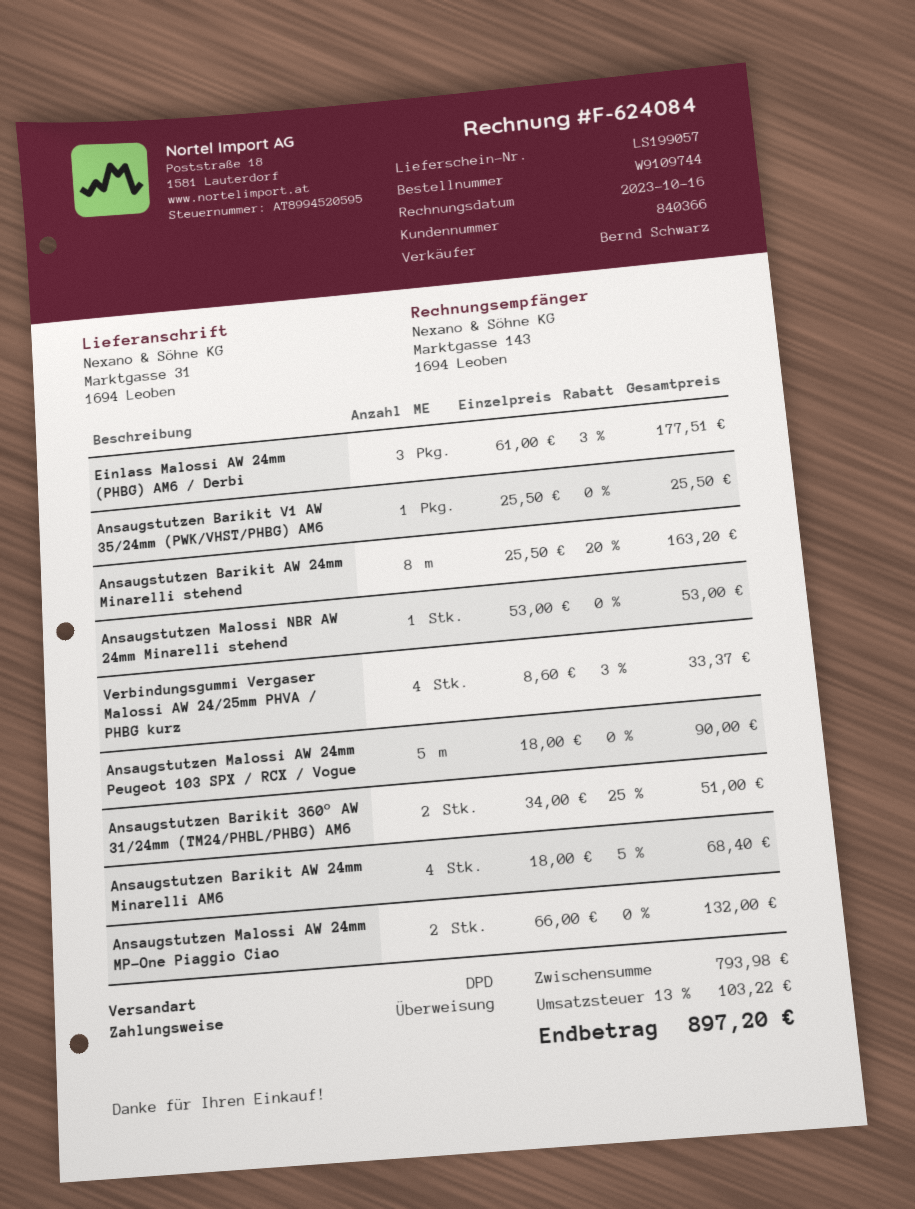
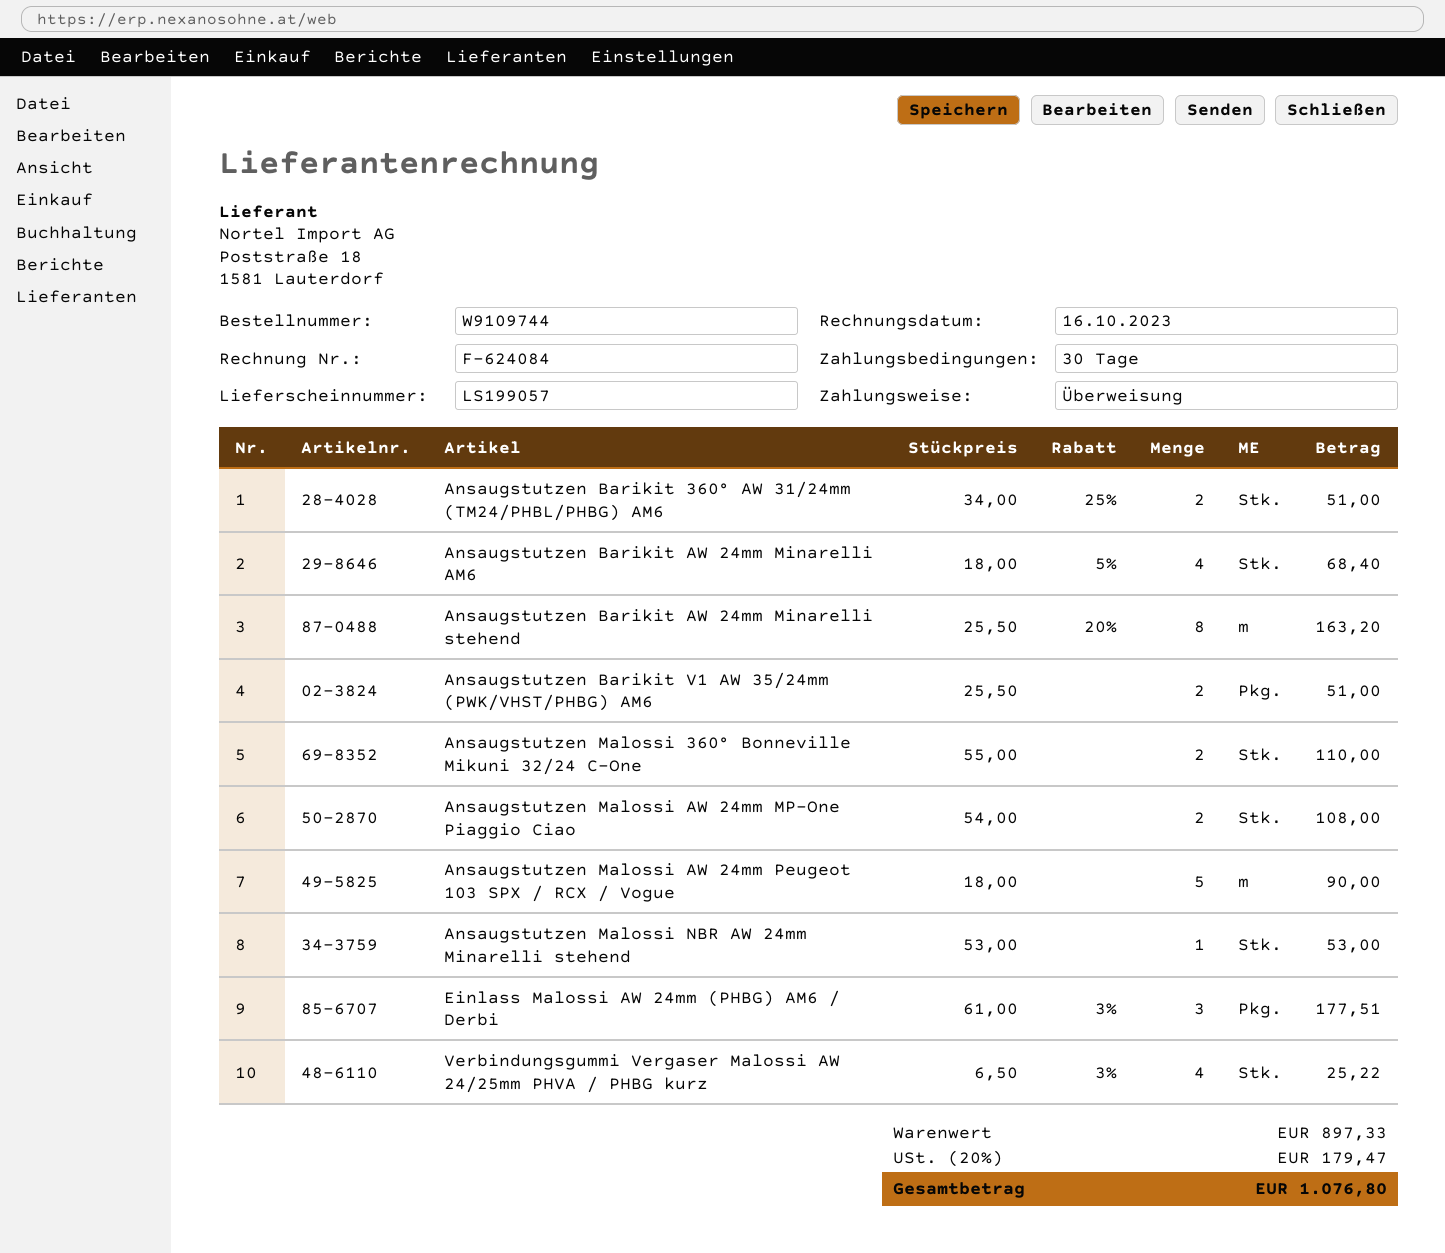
Ansaugstutzen Barikit V1 AW 35/24mm (PWK/VHST/PHBG) AM6: 1 x 25.50 = 25.50 -> 2 x 25.50 = 51.00
Verbindungsgummi Vergaser Malossi AW 24/25mm PHVA / PHBG kurz: 4 x 8.60 - 3% = 33.37 -> 4 x 6.50 - 3% = 25.22
Ansaugstutzen Malossi AW 24mm MP-One Piaggio Ciao: 2 x 66.00 = 132.00 -> 2 x 54.00 = 108.00
Ansaugstutzen Malossi 360° Bonneville Mikuni 32/24 C-One: none -> 2 x 55.00 = 110.00
subtotal: 793.98 -> 897.33
tax: 13% = 103.22 -> 20% = 179.47
total: 897.20 -> 1076.80

